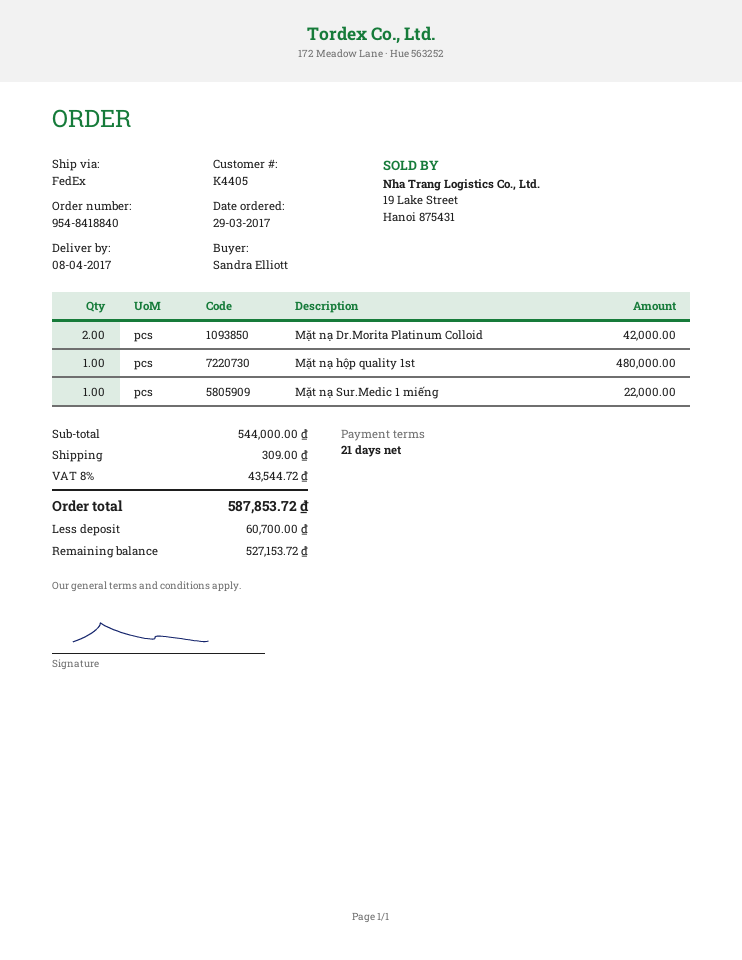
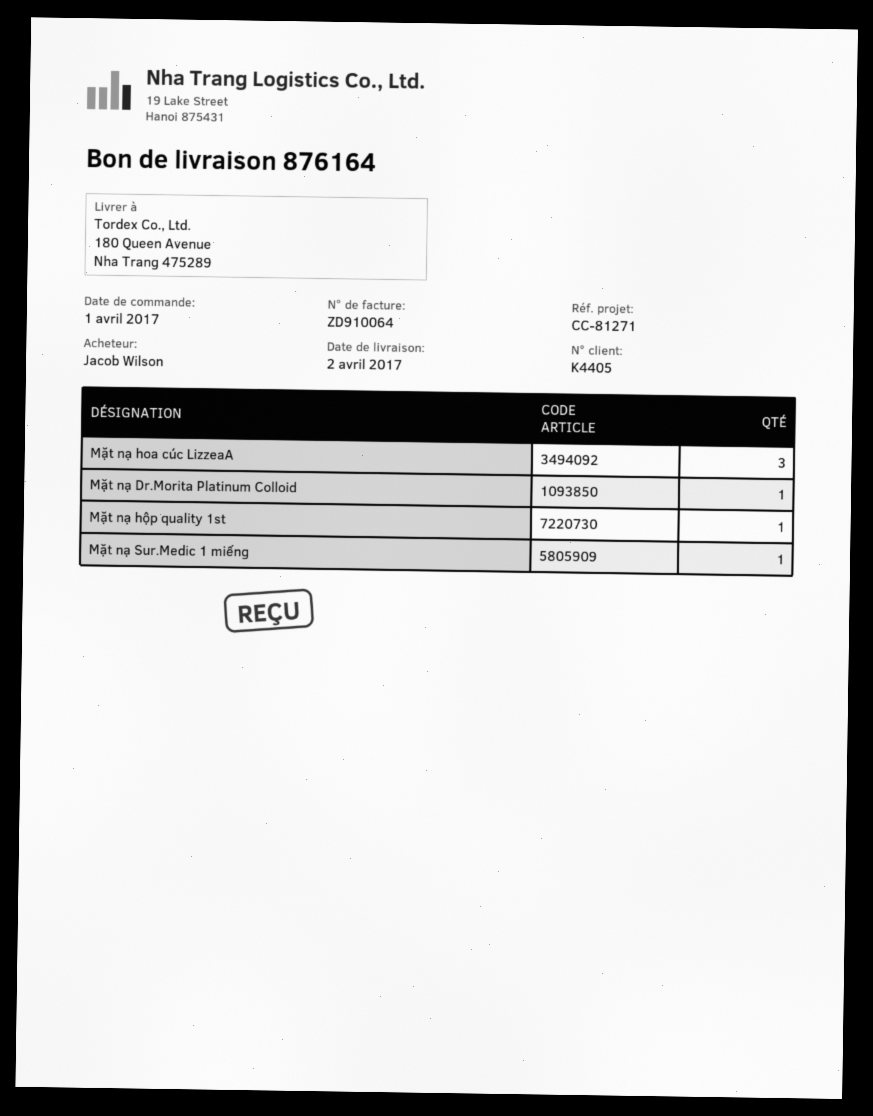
order date: 2017-03-29 -> 2017-04-01
delivery date: 2017-04-08 -> 2017-04-02
ordered by: Sandra Elliott -> Jacob Wilson
Mặt nạ Dr.Morita Platinum Colloid: 2 -> 1
Mặt nạ hoa cúc LizzeaA: none -> 3

